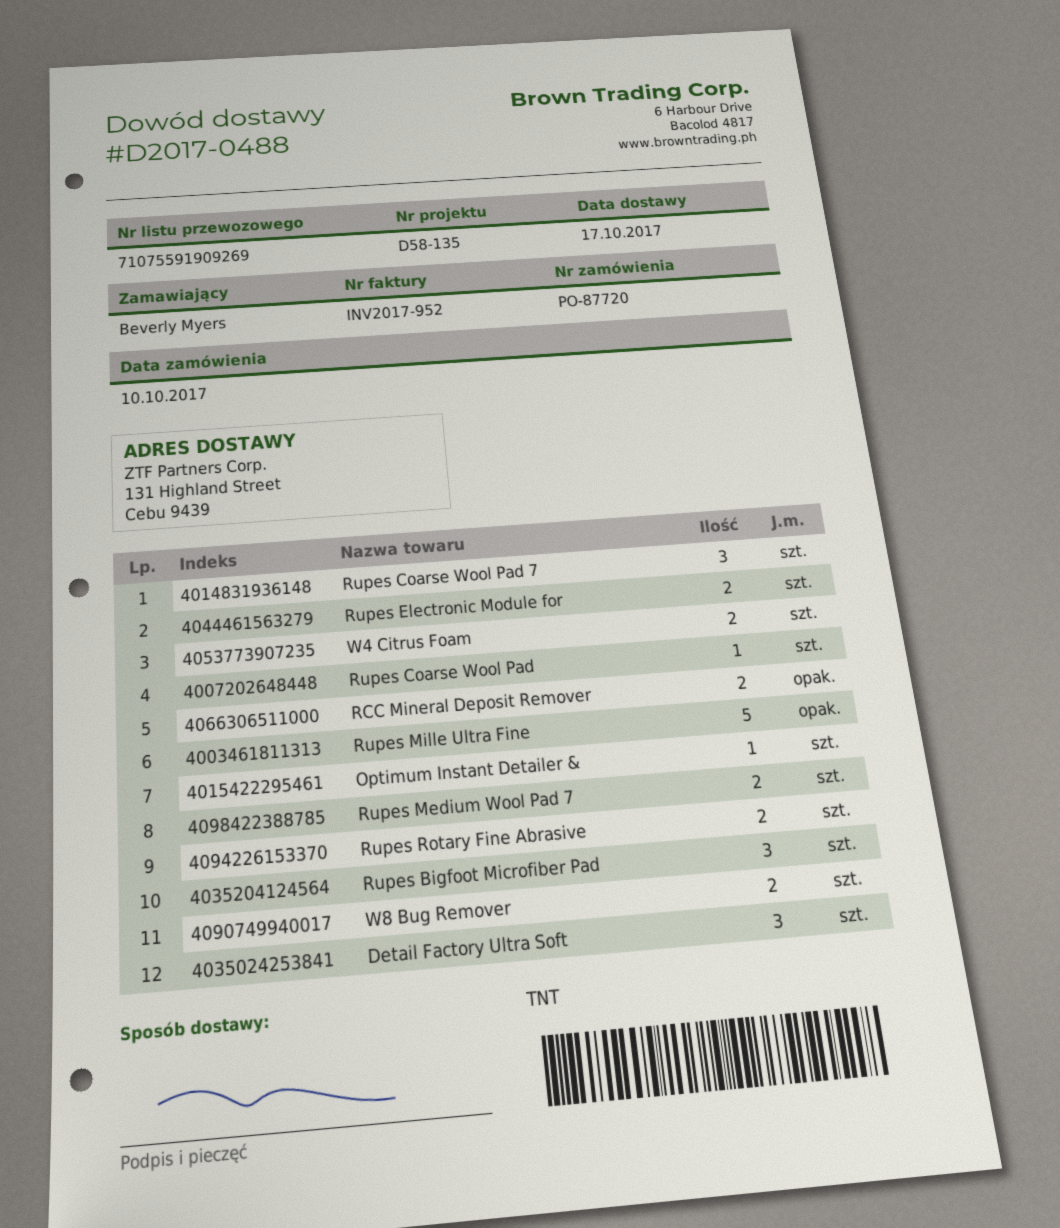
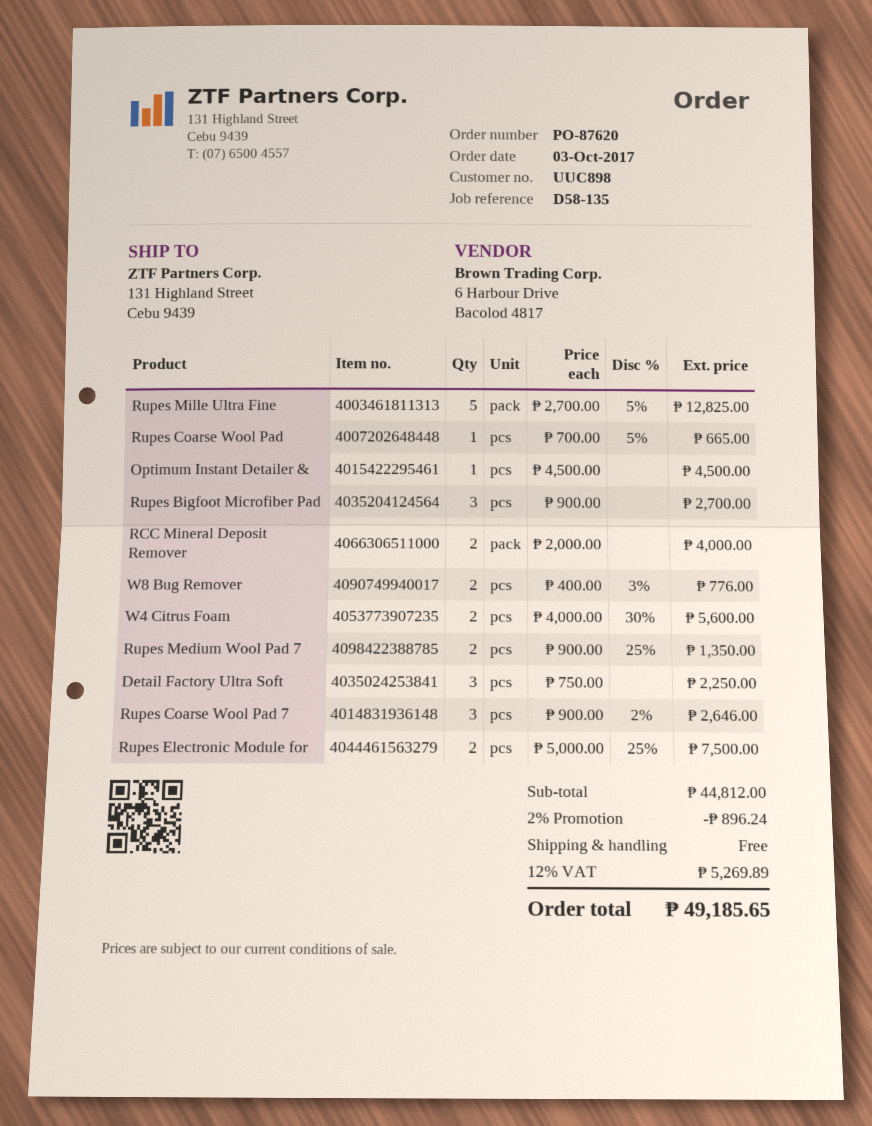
order number: PO-87720 -> PO-87620
order date: 2017-10-10 -> 2017-10-03
Rupes Rotary Fine Abrasive: 2 -> none

